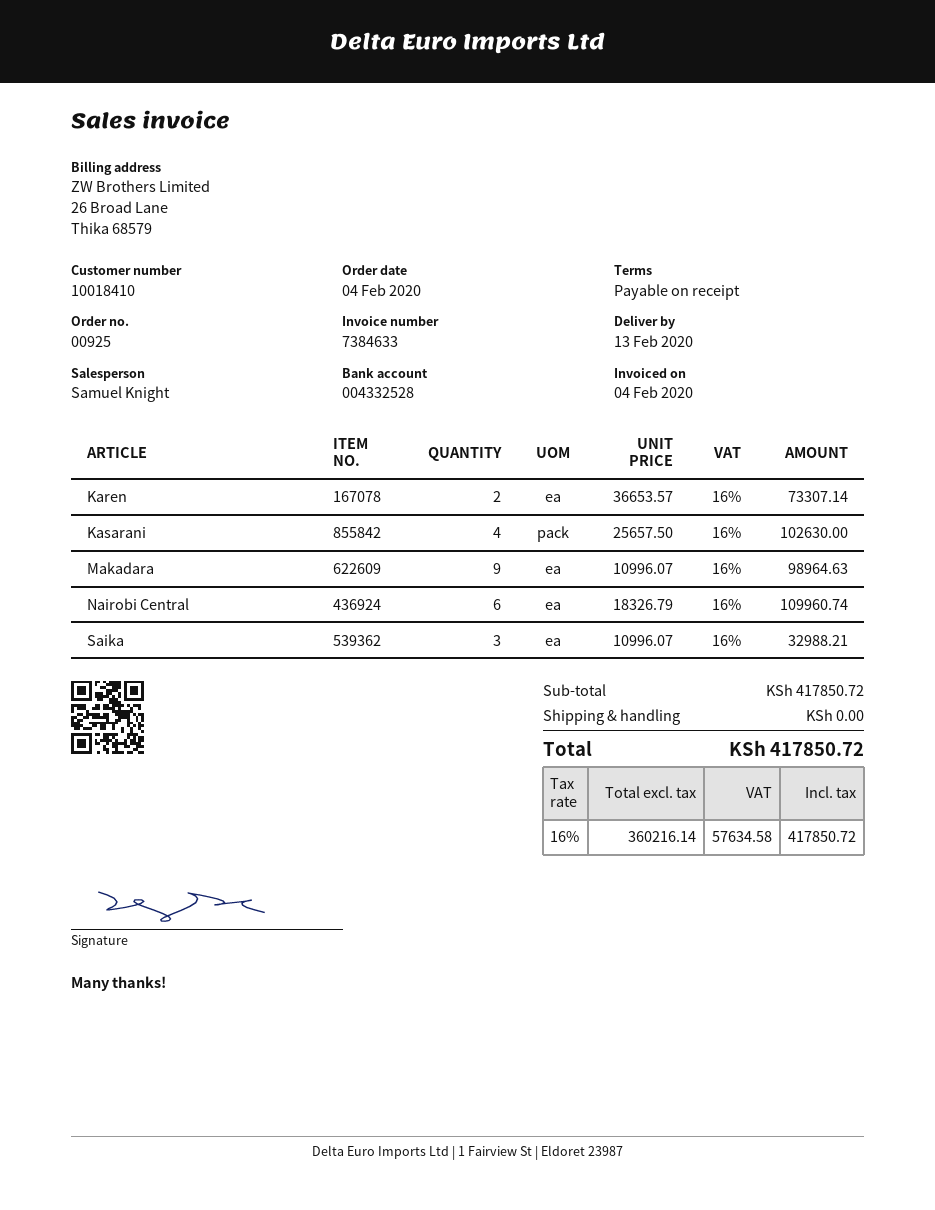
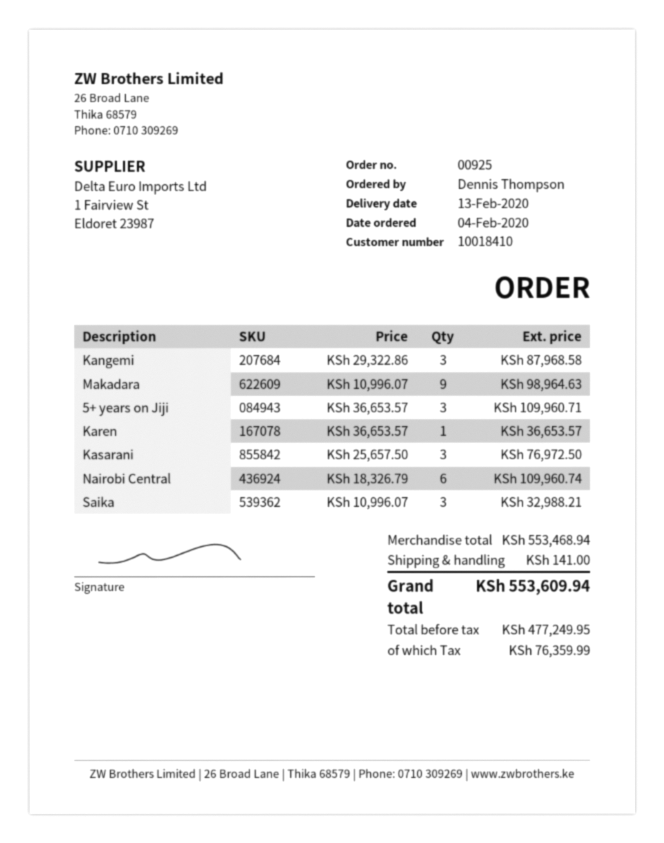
Karen: 2 x 36653.57 = 73307.14 -> 1 x 36653.57 = 36653.57
Kasarani: 4 x 25657.50 = 102630.00 -> 3 x 25657.50 = 76972.50
Kangemi: none -> 3 x 29322.86 = 87968.58
5+ years on Jiji: none -> 3 x 36653.57 = 109960.71
subtotal: 417850.72 -> 553468.94
shipping: 0.00 -> 141.00
net: 360216.14 -> 477249.95
tax: 57634.58 -> 76359.99
total: 417850.72 -> 553609.94

